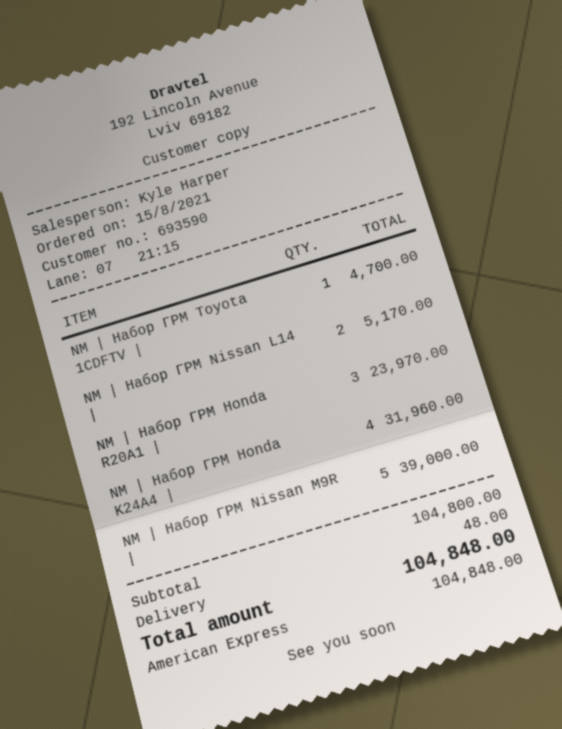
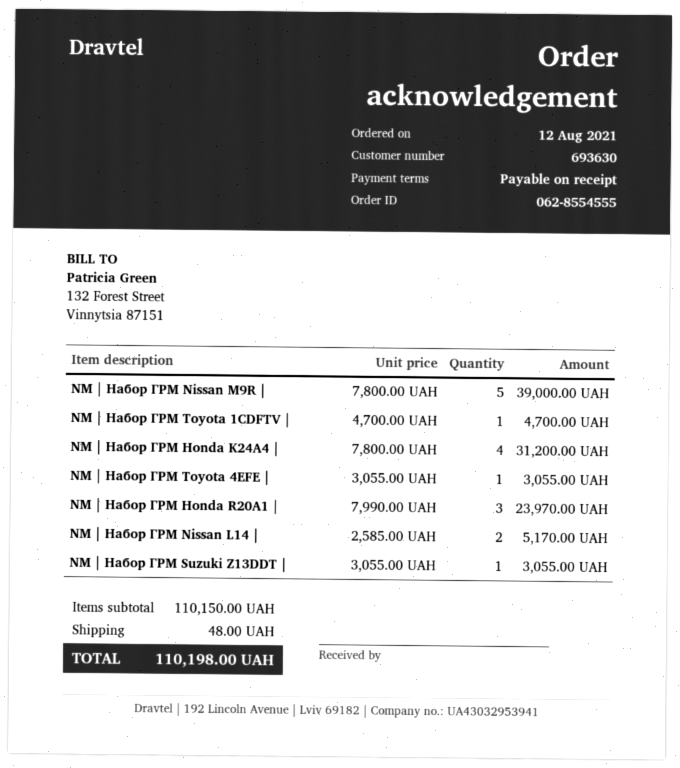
order date: 2021-08-15 -> 2021-08-12
customer number: 693590 -> 693630
NM | Набор ГРМ Honda K24A4 |: 4 for 31960.00 -> 4 for 31200.00
NM | Набор ГРМ Toyota 4EFE |: none -> 1 for 3055.00
NM | Набор ГРМ Suzuki Z13DDT |: none -> 1 for 3055.00
subtotal: 104800.00 -> 110150.00
total: 104848.00 -> 110198.00

